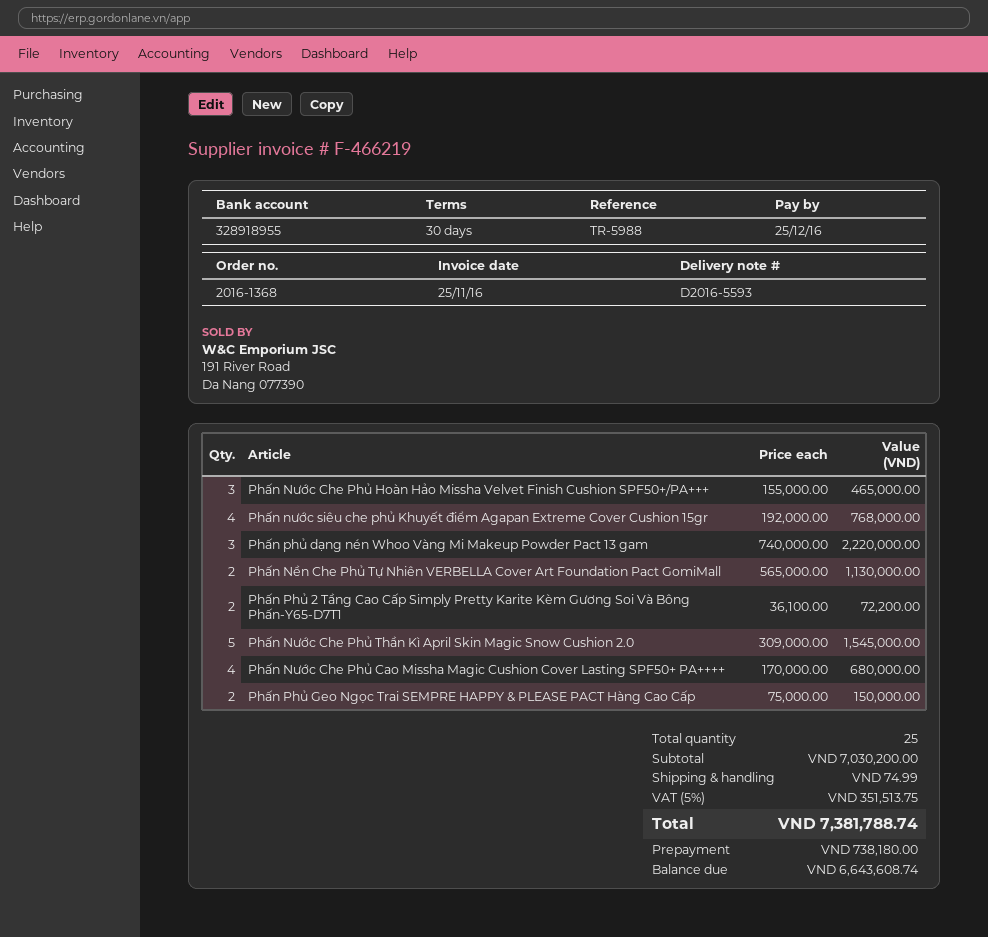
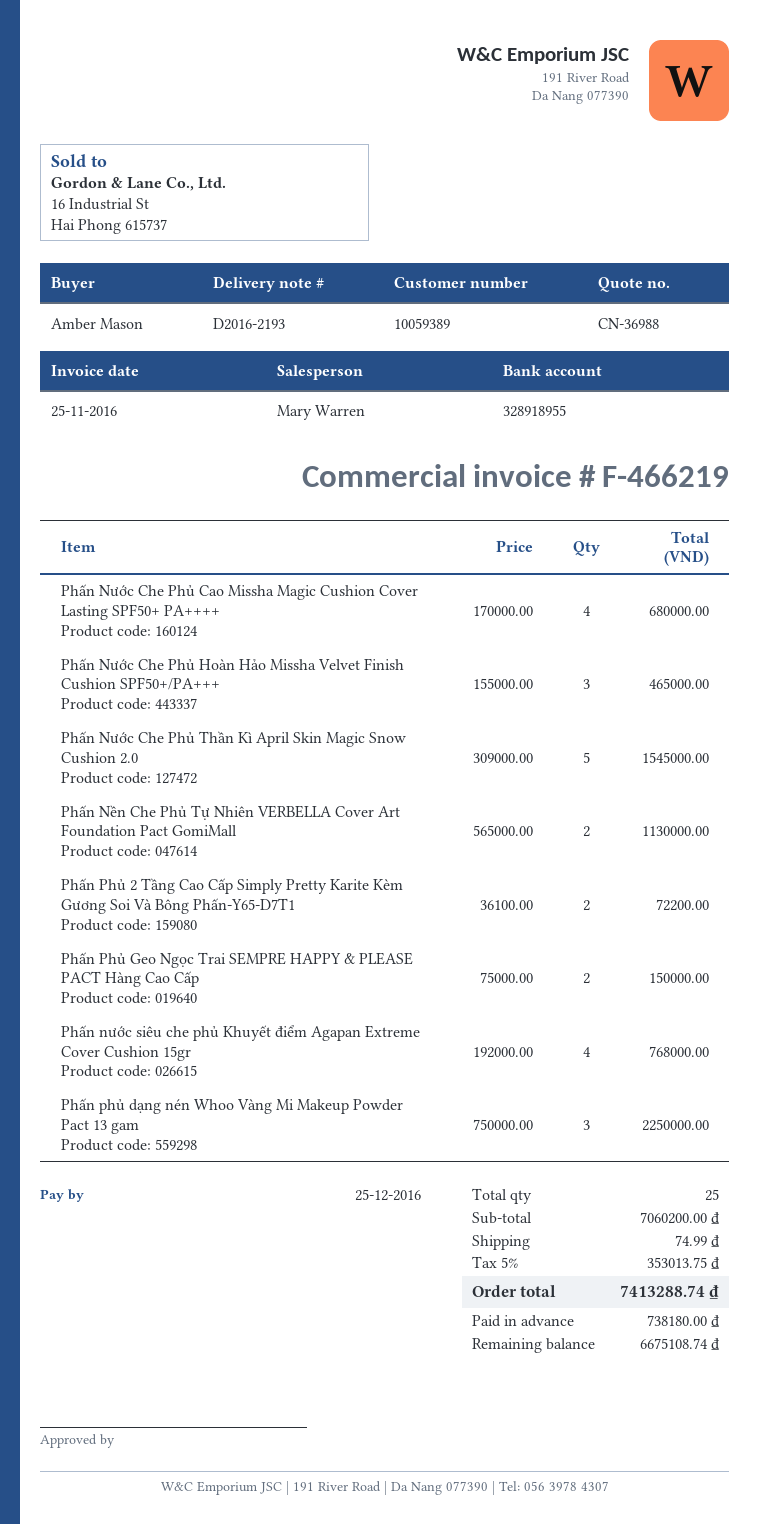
delivery note number: D2016-5593 -> D2016-2193
Phấn phủ dạng nén Whoo Vàng Mi Makeup Powder Pact 13 gam: 3 x 740000.00 = 2220000.00 -> 3 x 750000.00 = 2250000.00
subtotal: 7030200.00 -> 7060200.00
tax: 5% = 351513.75 -> 5% = 353013.75
total: 7381788.74 -> 7413288.74
balance: 6643608.74 -> 6675108.74

